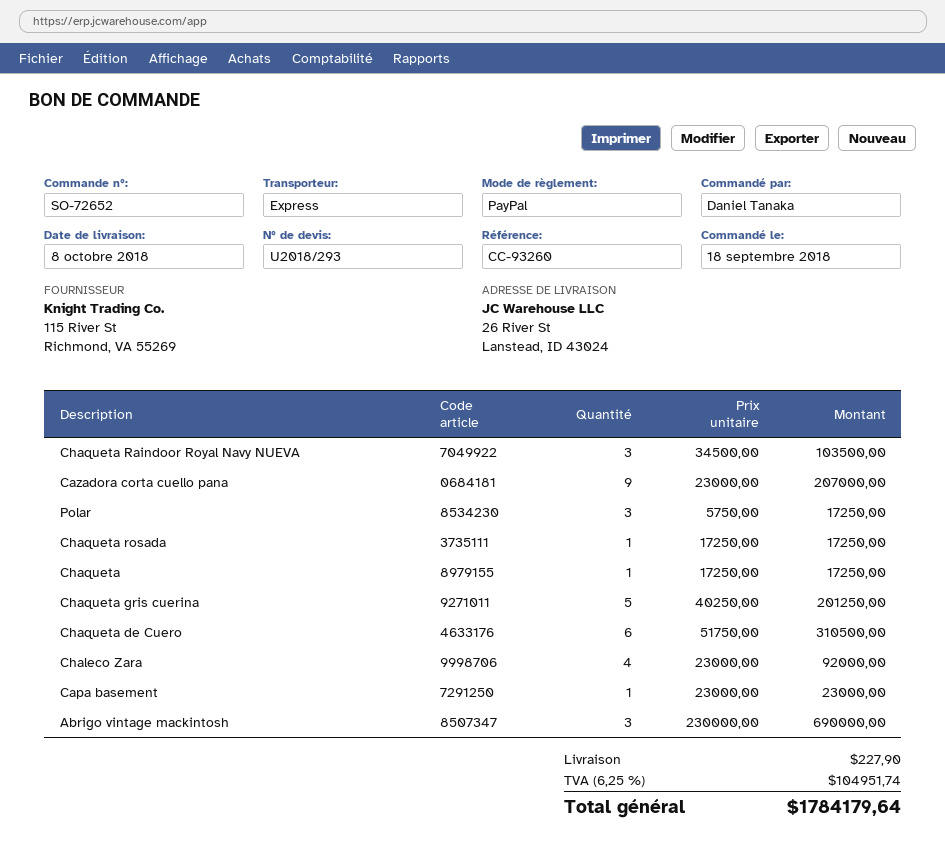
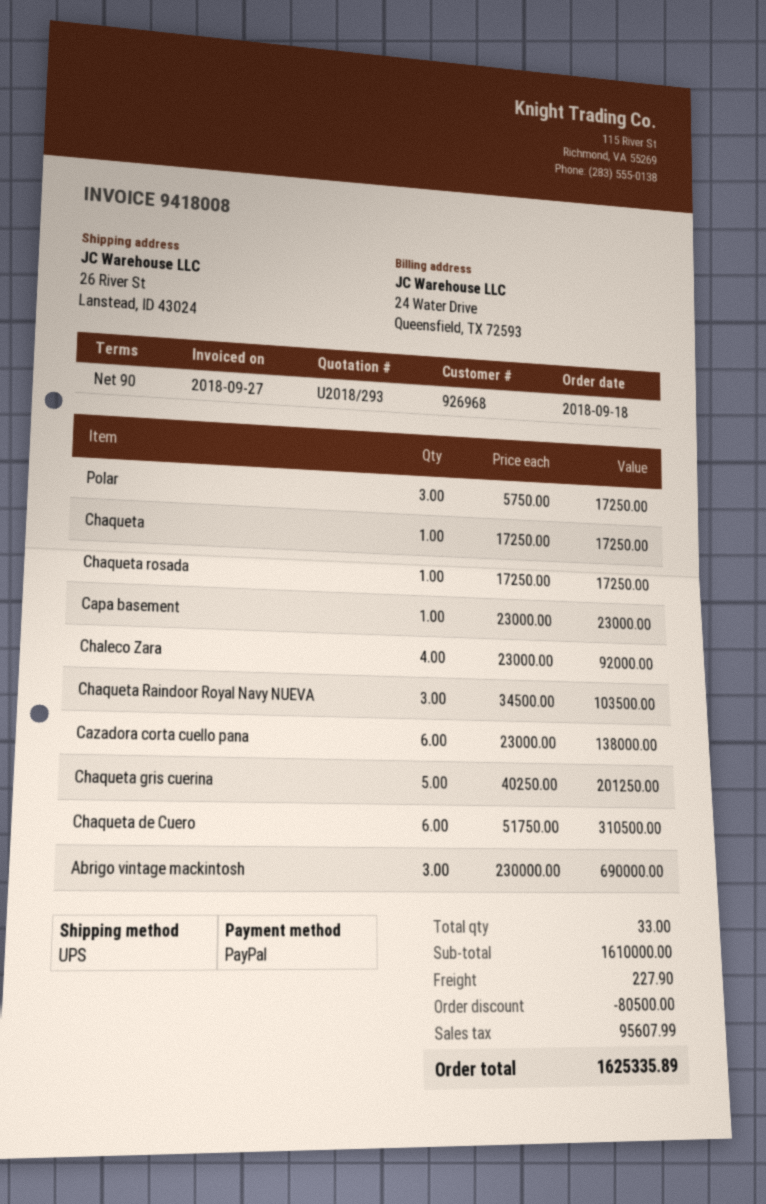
shipping method: express -> UPS
Cazadora corta cuello pana: 9 x 23000.00 = 207000.00 -> 6 x 23000.00 = 138000.00
discount: none -> 80500.00
tax: 104951.74 -> 95607.99
total: 1784179.64 -> 1625335.89

